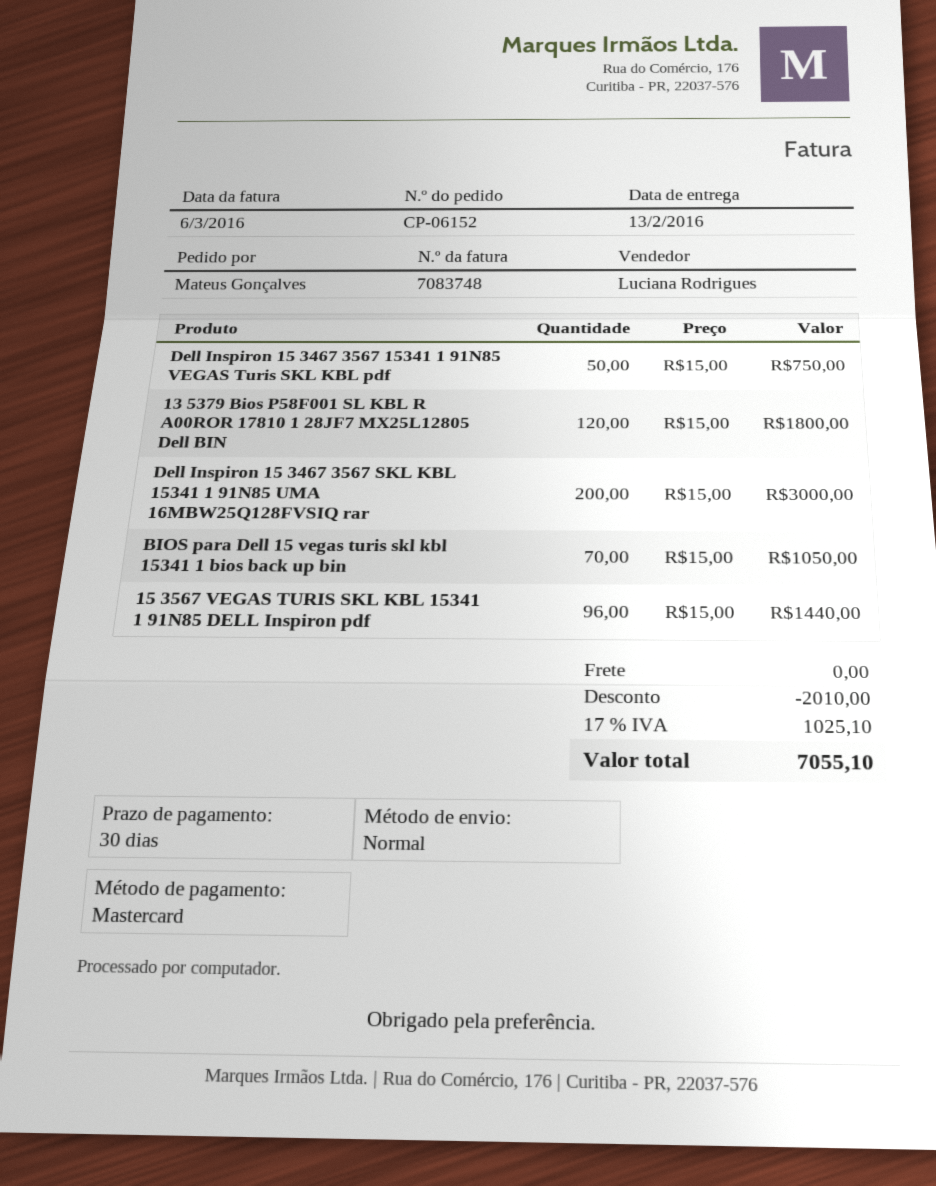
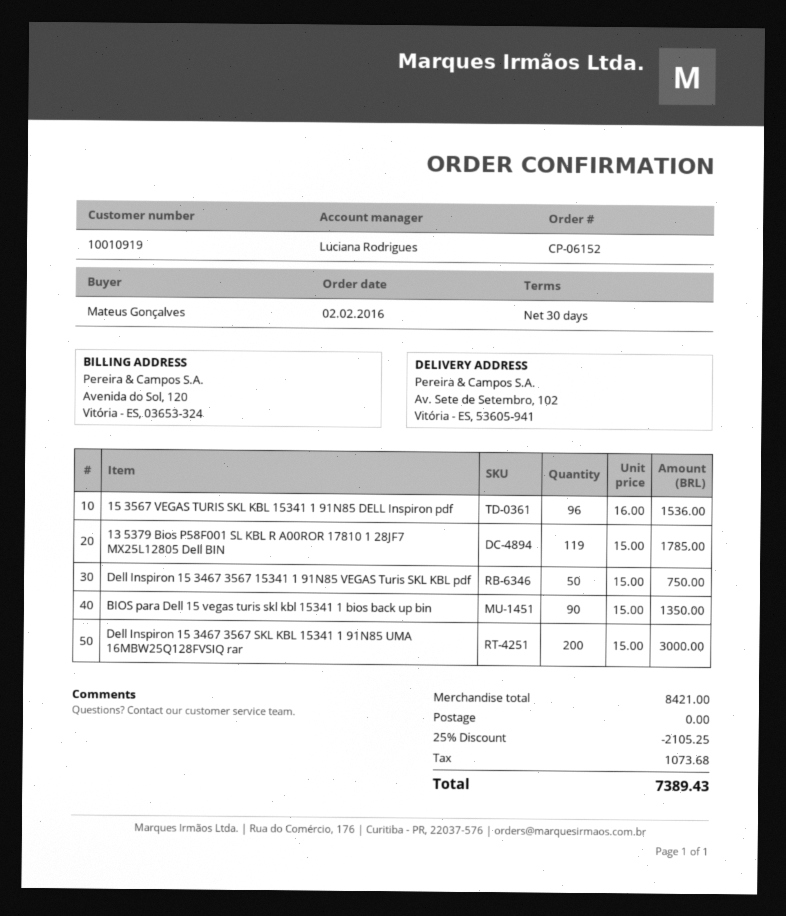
13 5379 Bios P58F001 SL KBL R A00ROR 17810 1 28JF7 MX25L12805 Dell BIN: 120 x 15.00 = 1800.00 -> 119 x 15.00 = 1785.00
BIOS para Dell 15 vegas turis skl kbl 15341 1 bios back up bin: 70 x 15.00 = 1050.00 -> 90 x 15.00 = 1350.00
15 3567 VEGAS TURIS SKL KBL 15341 1 91N85 DELL Inspiron pdf: 96 x 15.00 = 1440.00 -> 96 x 16.00 = 1536.00
discount: 2010.00 -> 2105.25
tax: 1025.10 -> 1073.68
total: 7055.10 -> 7389.43

